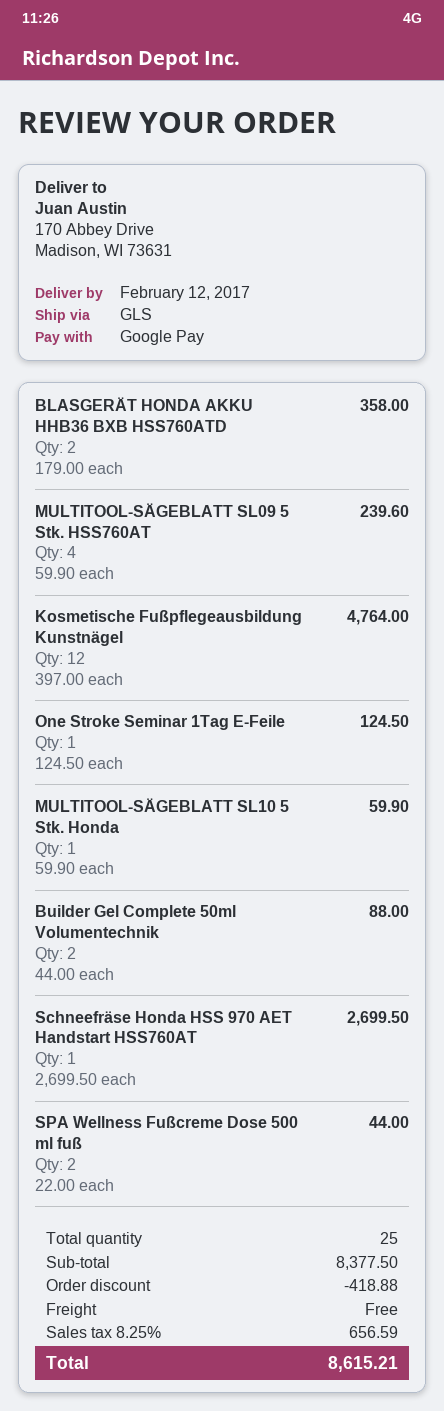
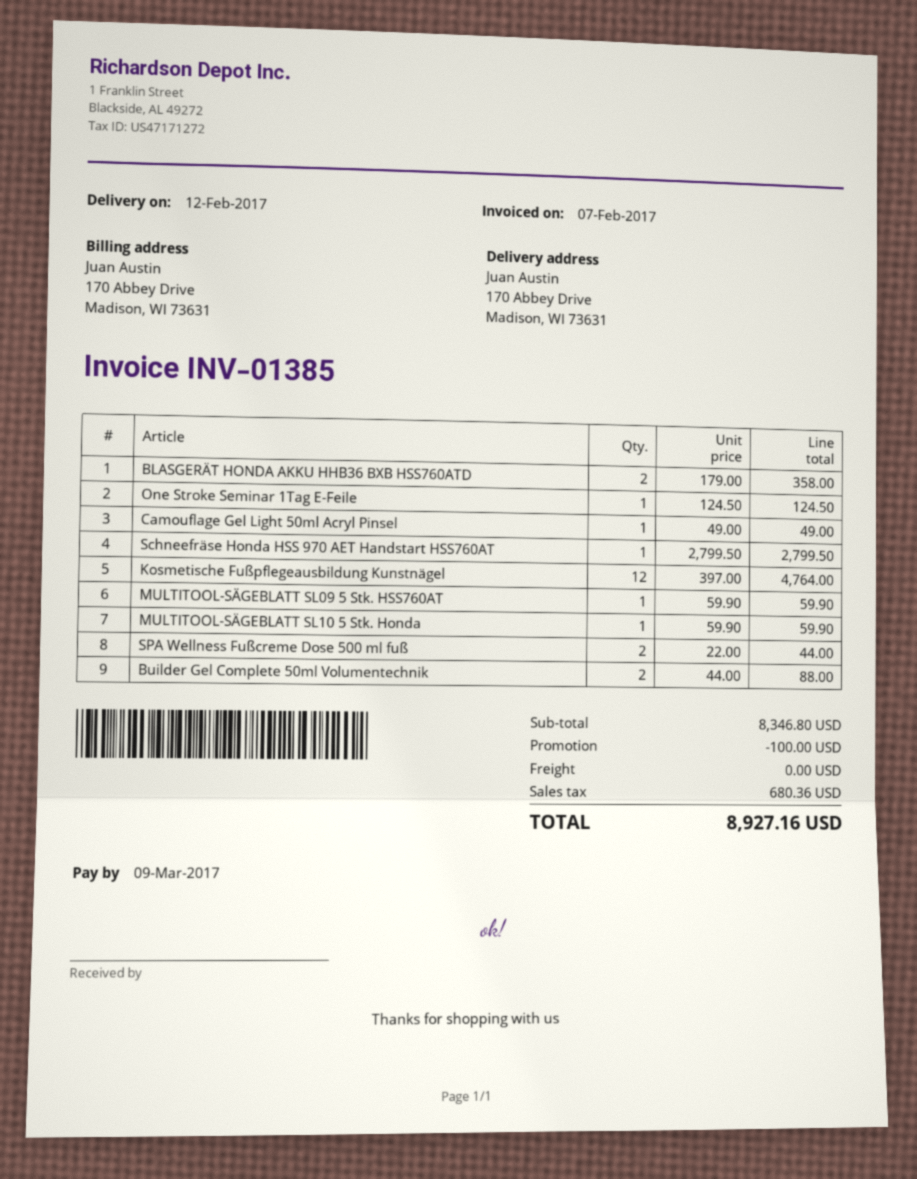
MULTITOOL-SÄGEBLATT SL09 5 Stk. HSS760AT: 4 x 59.90 = 239.60 -> 1 x 59.90 = 59.90
Schneefräse Honda HSS 970 AET Handstart HSS760AT: 1 x 2699.50 = 2699.50 -> 1 x 2799.50 = 2799.50
Camouflage Gel Light 50ml Acryl Pinsel: none -> 1 x 49.00 = 49.00
subtotal: 8377.50 -> 8346.80
discount: 418.88 -> 100.00
tax: 656.59 -> 680.36
total: 8615.21 -> 8927.16

